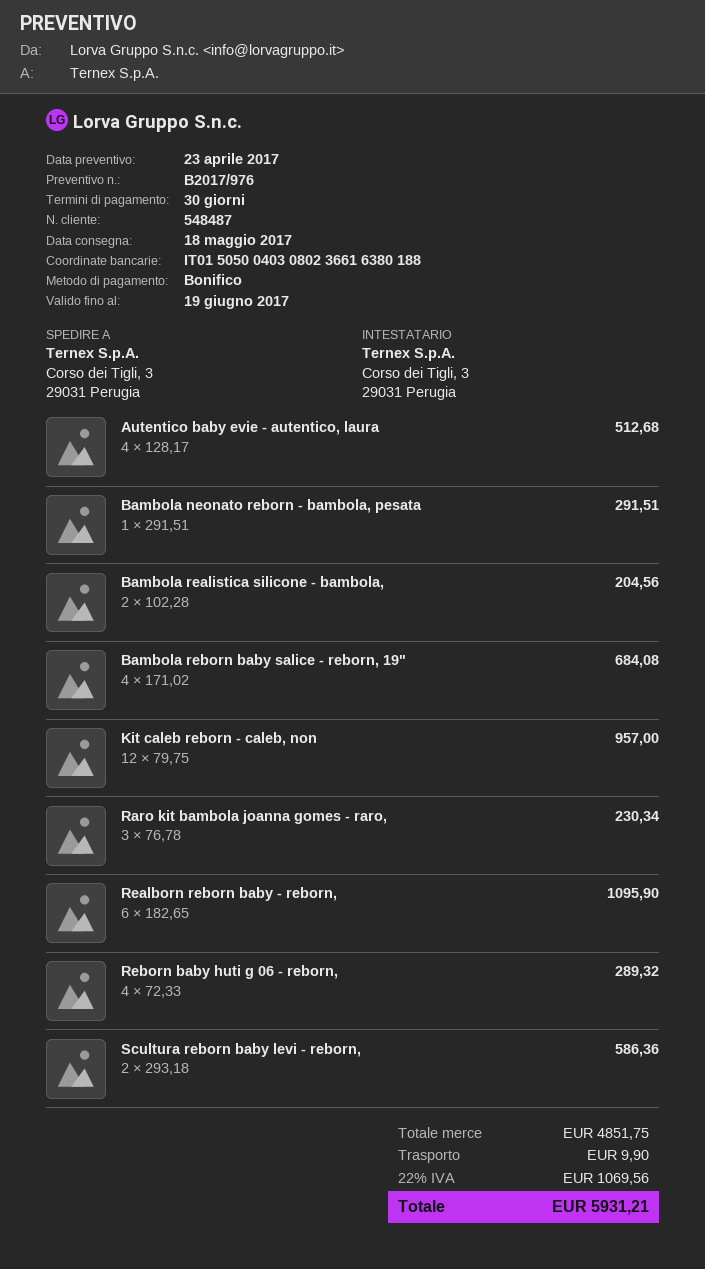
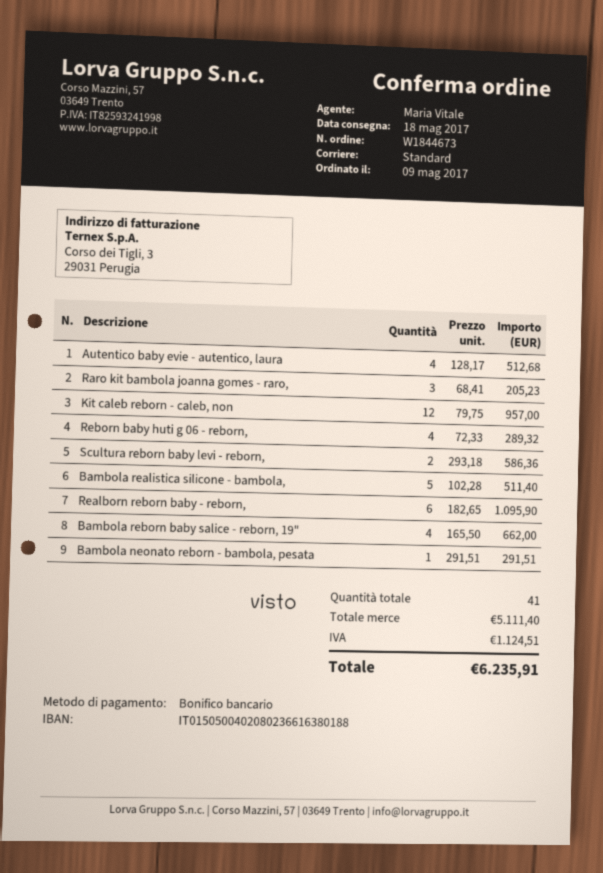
bank account: IT0150500403080236616380188 -> IT0150500402080236616380188
Bambola realistica silicone - bambola,: 2 x 102.28 = 204.56 -> 5 x 102.28 = 511.40
Bambola reborn baby salice - reborn, 19": 4 x 171.02 = 684.08 -> 4 x 165.50 = 662.00
Raro kit bambola joanna gomes - raro,: 3 x 76.78 = 230.34 -> 3 x 68.41 = 205.23
subtotal: 4851.75 -> 5111.40
shipping: 9.90 -> none
tax: 1069.56 -> 1124.51
total: 5931.21 -> 6235.91

